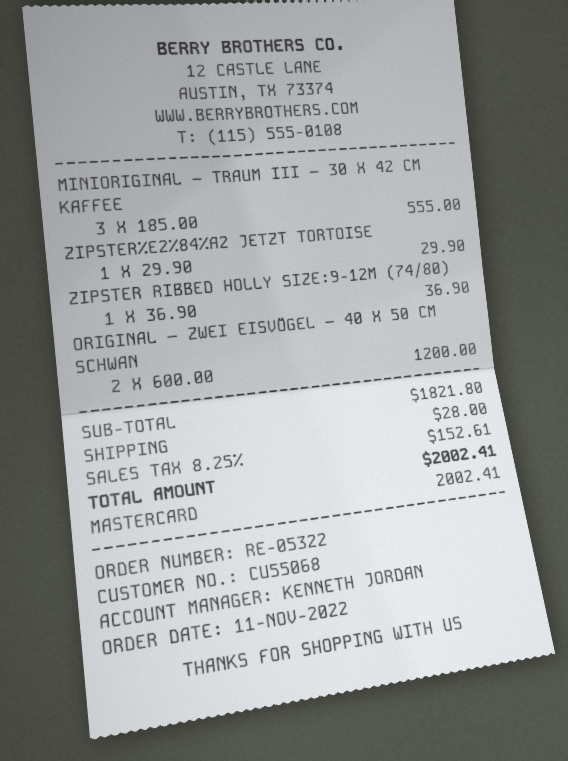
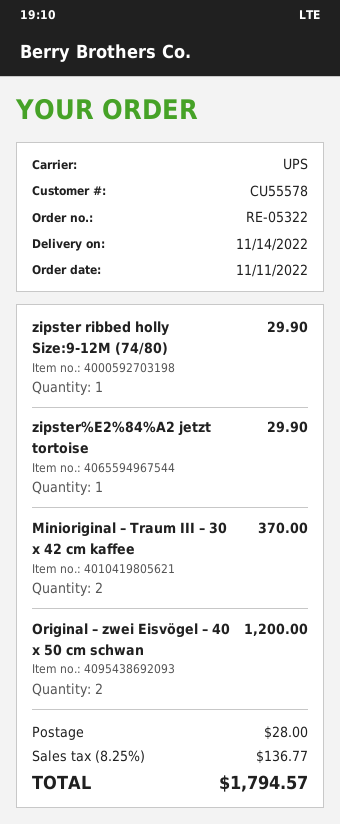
customer number: CU55068 -> CU55578
MINIORIGINAL – TRAUM III – 30 X 42 CM KAFFEE: 3 for 555.00 -> 2 for 370.00
ZIPSTER RIBBED HOLLY SIZE:9-12M (74/80): 1 for 36.90 -> 1 for 29.90
tax: 8.25% = 152.61 -> 8.25% = 136.77
total: 2002.41 -> 1794.57

